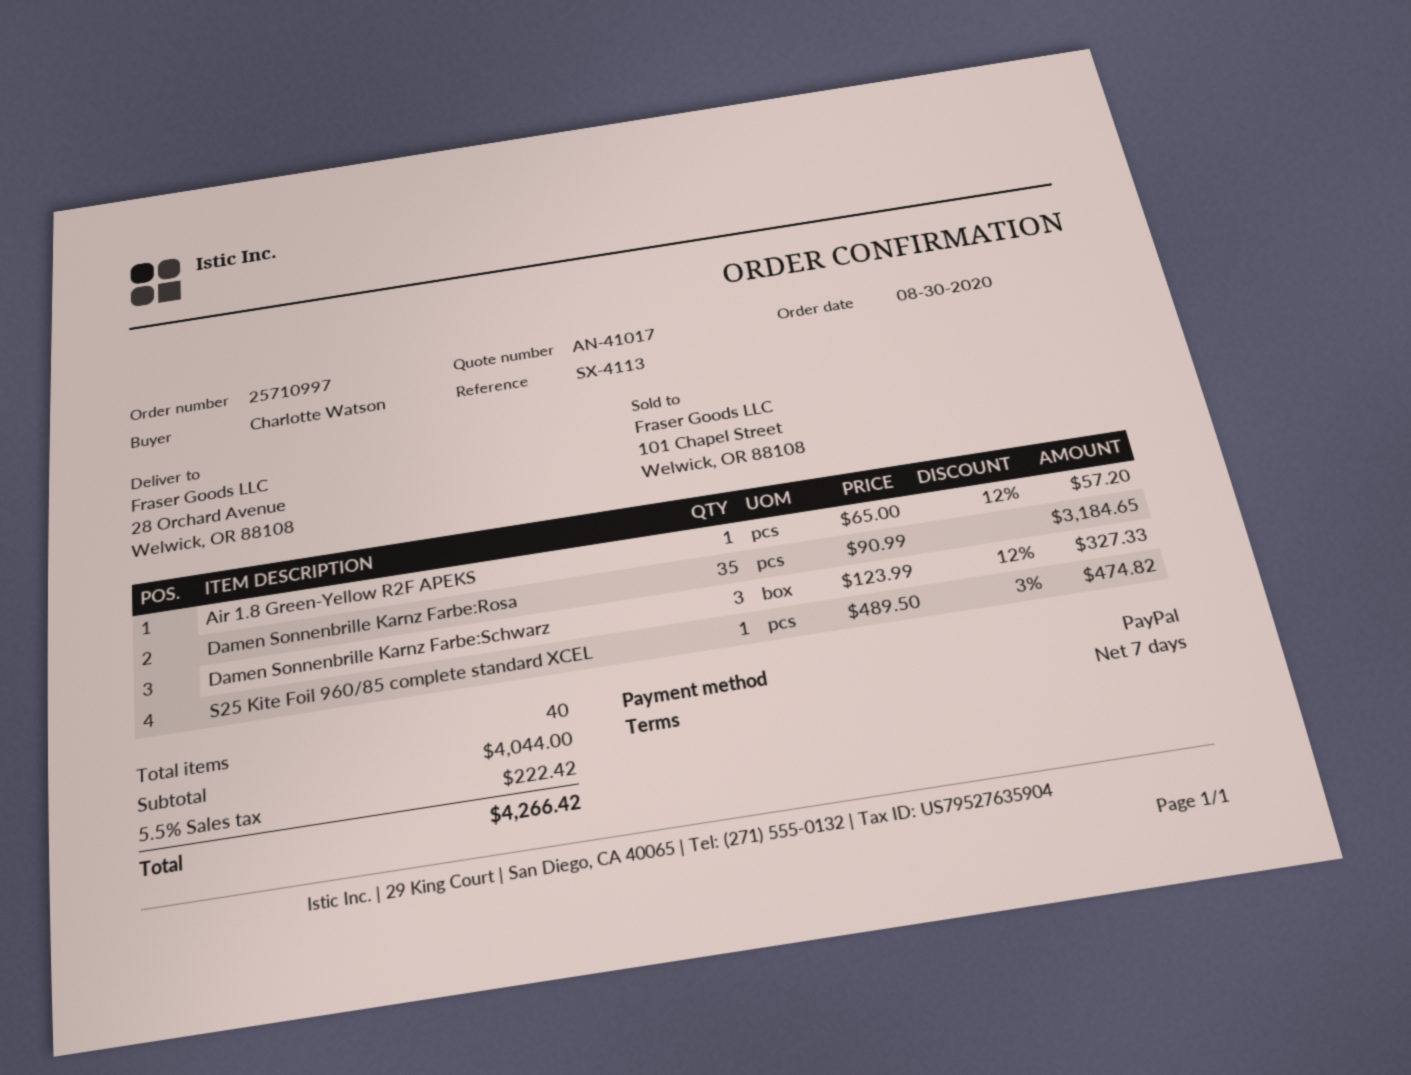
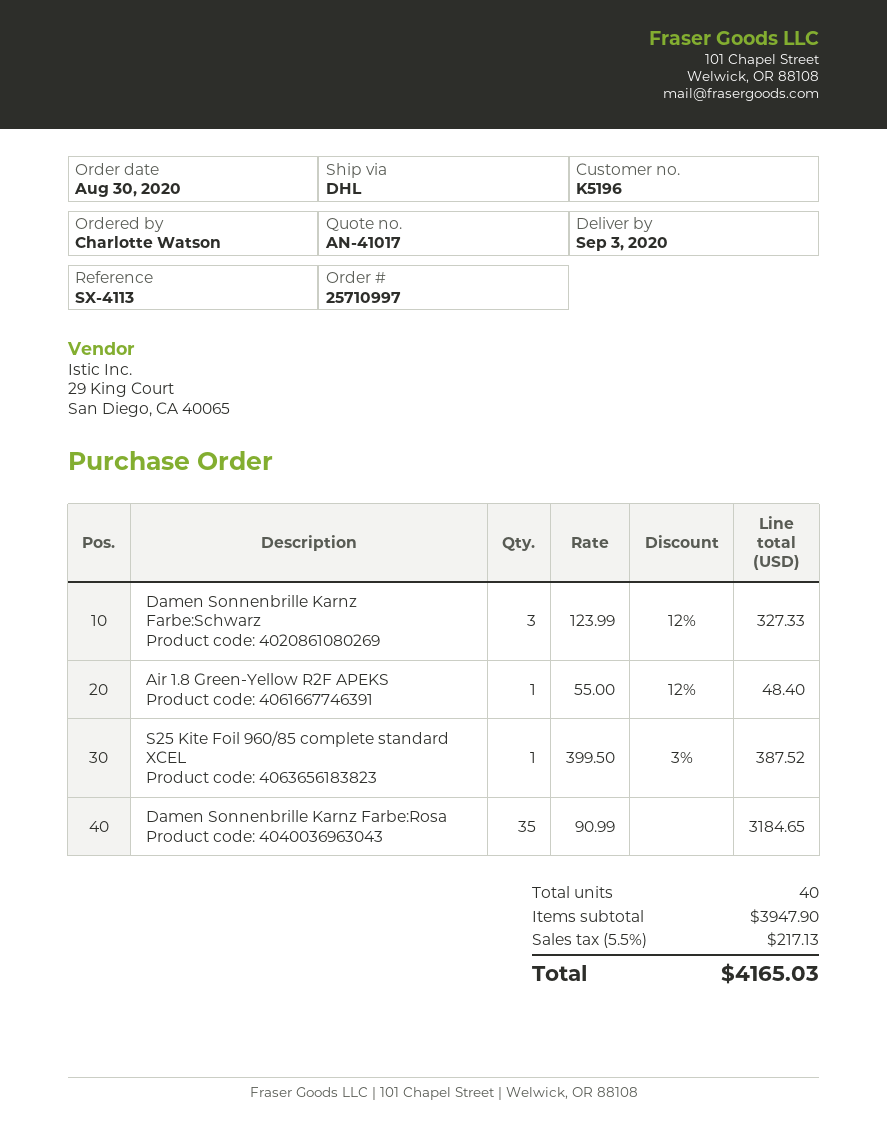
Air 1.8 Green-Yellow R2F APEKS: 1 x 65.00 - 12% = 57.20 -> 1 x 55.00 - 12% = 48.40
S25 Kite Foil 960/85 complete standard XCEL: 1 x 489.50 - 3% = 474.82 -> 1 x 399.50 - 3% = 387.52
subtotal: 4044.00 -> 3947.90
tax: 5.5% = 222.42 -> 5.5% = 217.13
total: 4266.42 -> 4165.03

